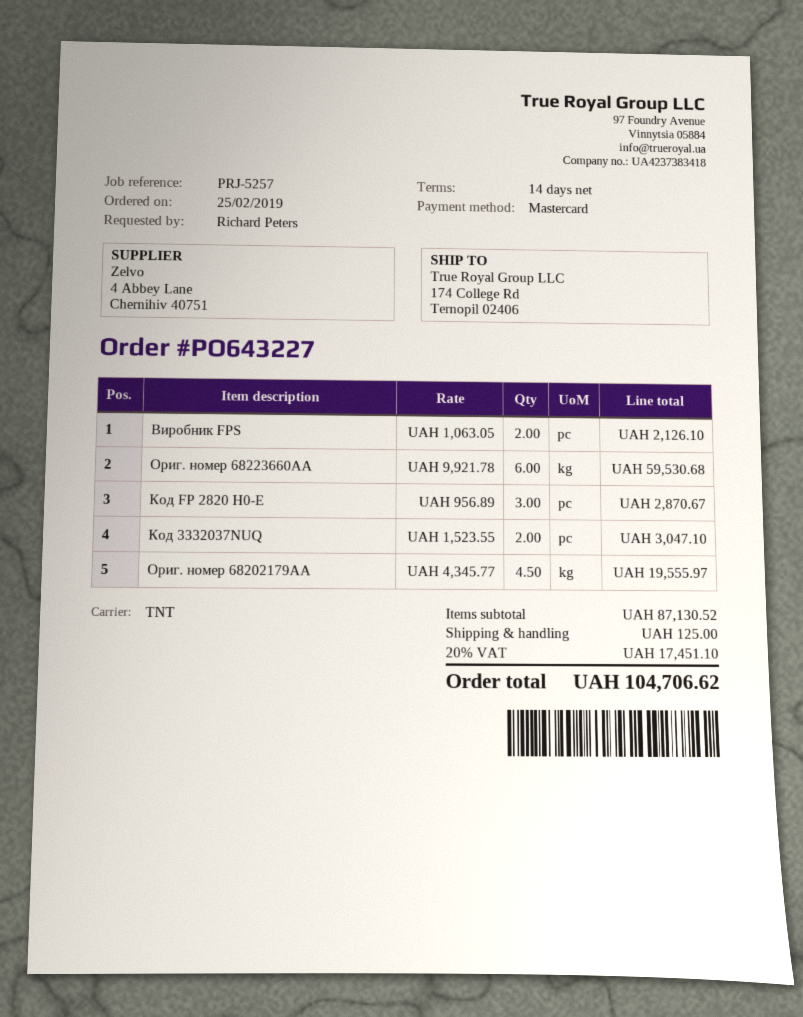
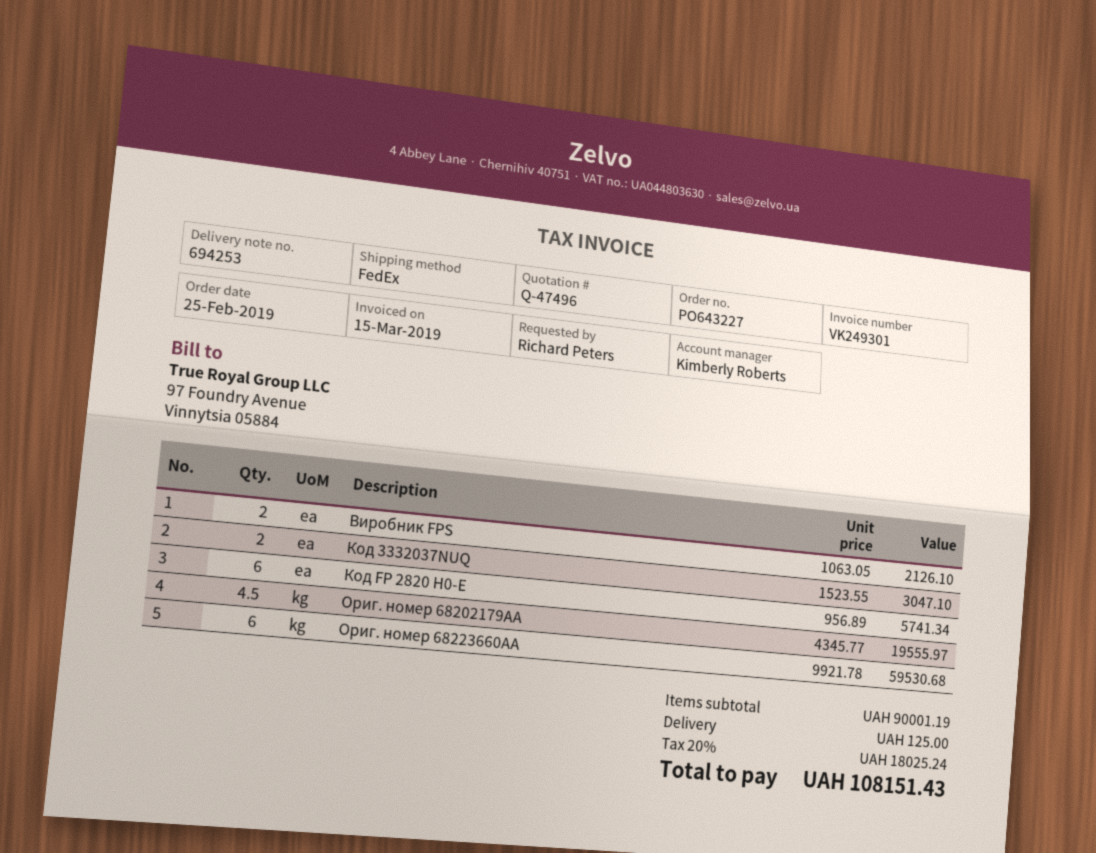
shipping method: TNT -> FedEx
Код FP 2820 H0-E: 3 x 956.89 = 2870.67 -> 6 x 956.89 = 5741.34
subtotal: 87130.52 -> 90001.19
tax: 20% = 17451.10 -> 20% = 18025.24
total: 104706.62 -> 108151.43

